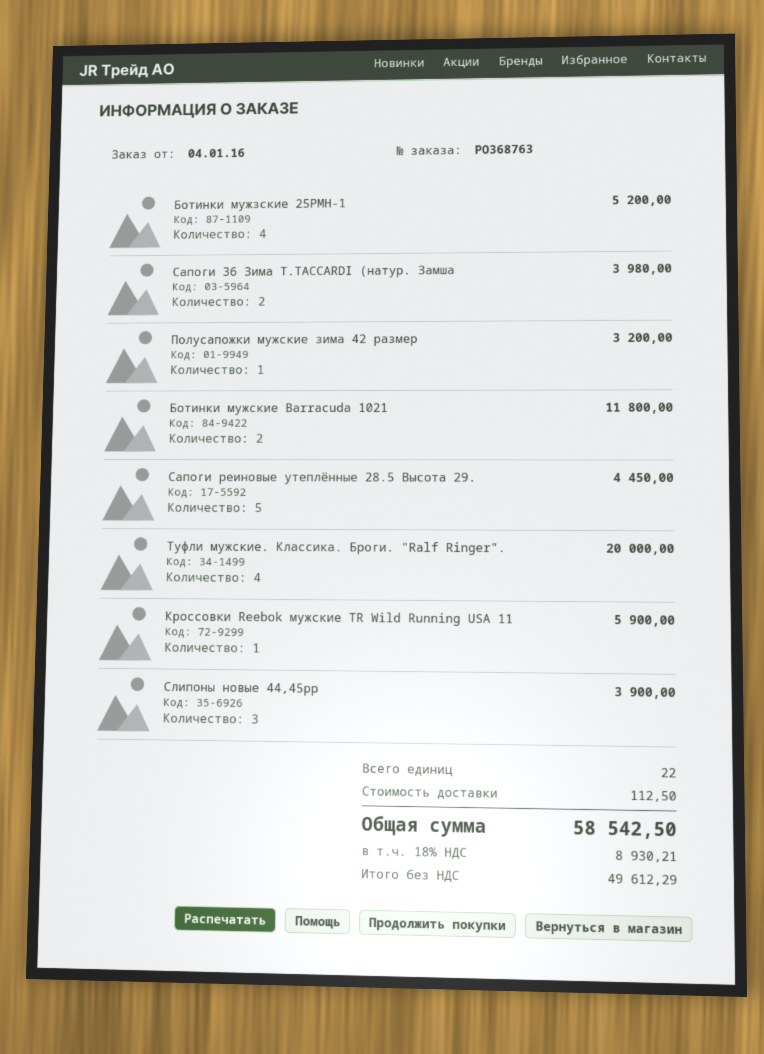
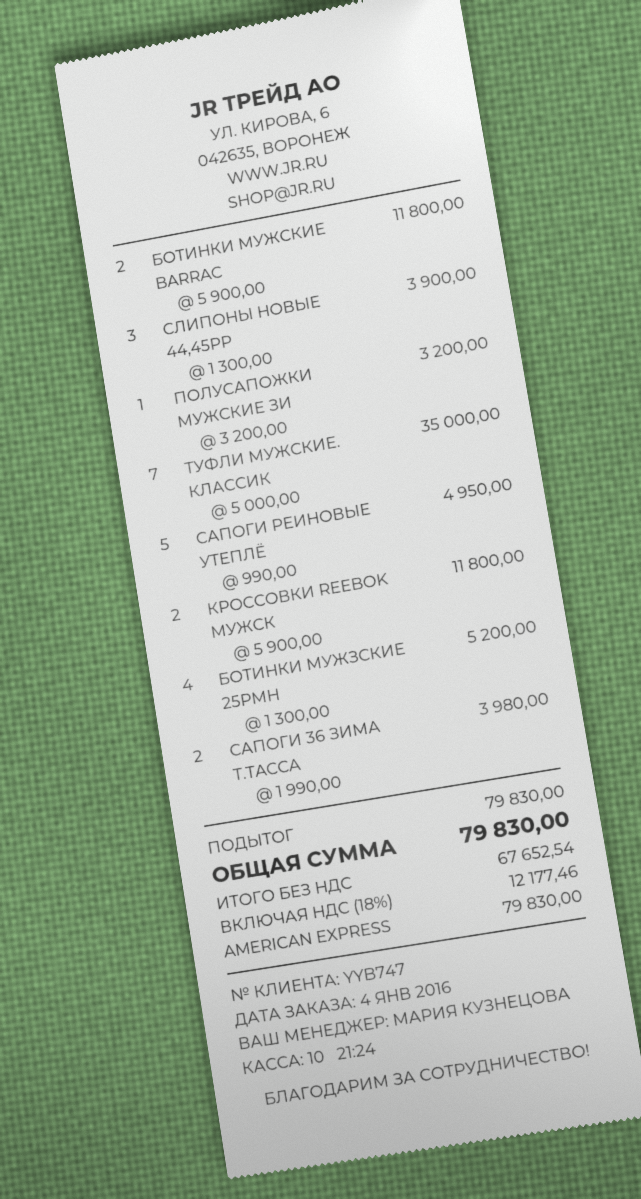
Сапоги реиновые утеплённые 28.5 Высота 29.: 5 for 4450.00 -> 5 for 4950.00
Туфли мужские. Классика. Броги. "Ralf Ringer".: 4 for 20000.00 -> 7 for 35000.00
Кроссовки Reebok мужские TR Wild Running USA 11: 1 for 5900.00 -> 2 for 11800.00
shipping: 112.50 -> none
net: 49612.29 -> 67652.54
tax: 18% = 8930.21 -> 18% = 12177.46
total: 58542.50 -> 79830.00

